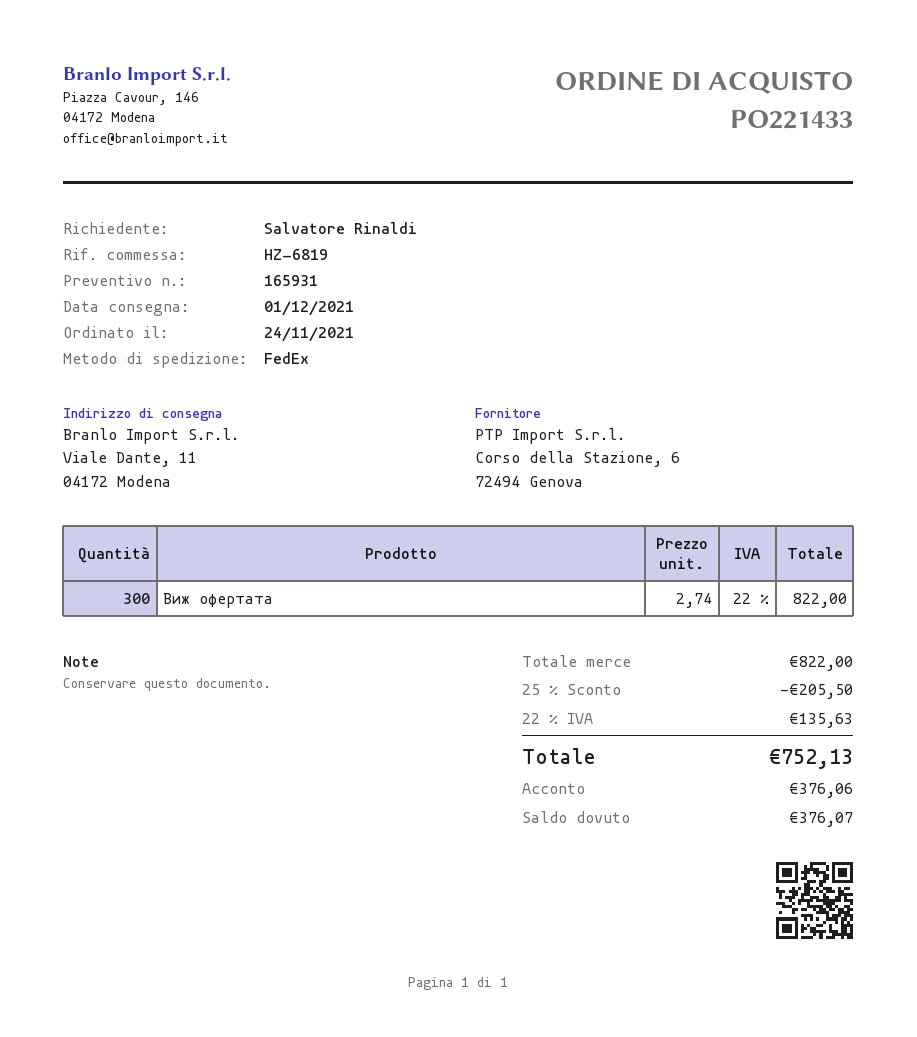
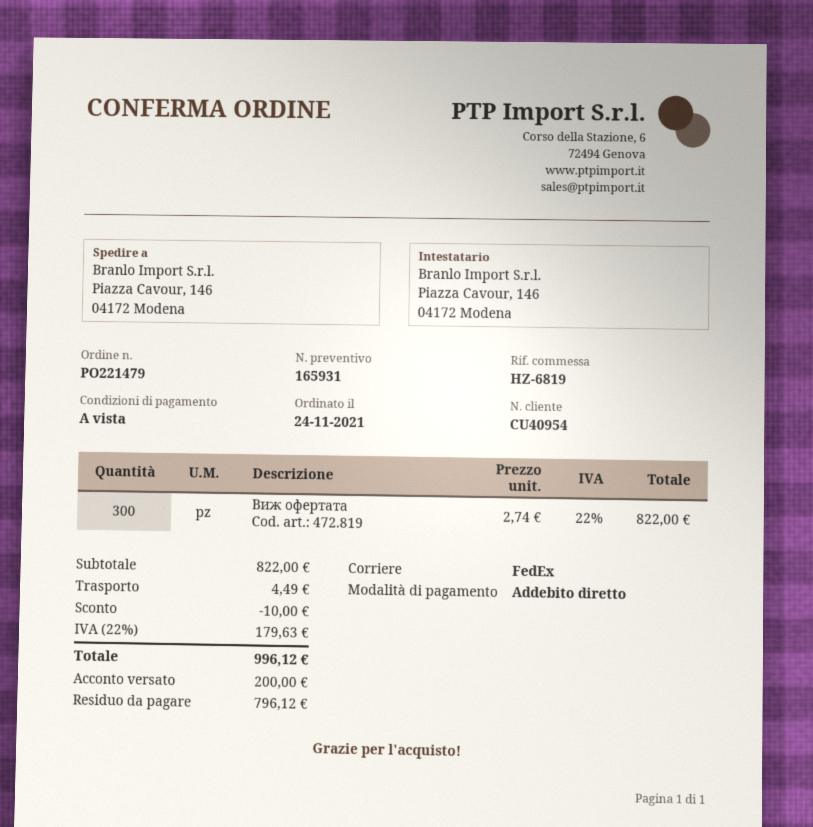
order number: PO221433 -> PO221479
ship to: Viale Dante, 11, 04172 Modena -> Piazza Cavour, 146, 04172 Modena
discount: 205.50 -> 10.00
shipping: none -> 4.49
tax: 22% = 135.63 -> 22% = 179.63
total: 752.13 -> 996.12
deposit: 376.06 -> 200.00
balance: 376.07 -> 796.12

